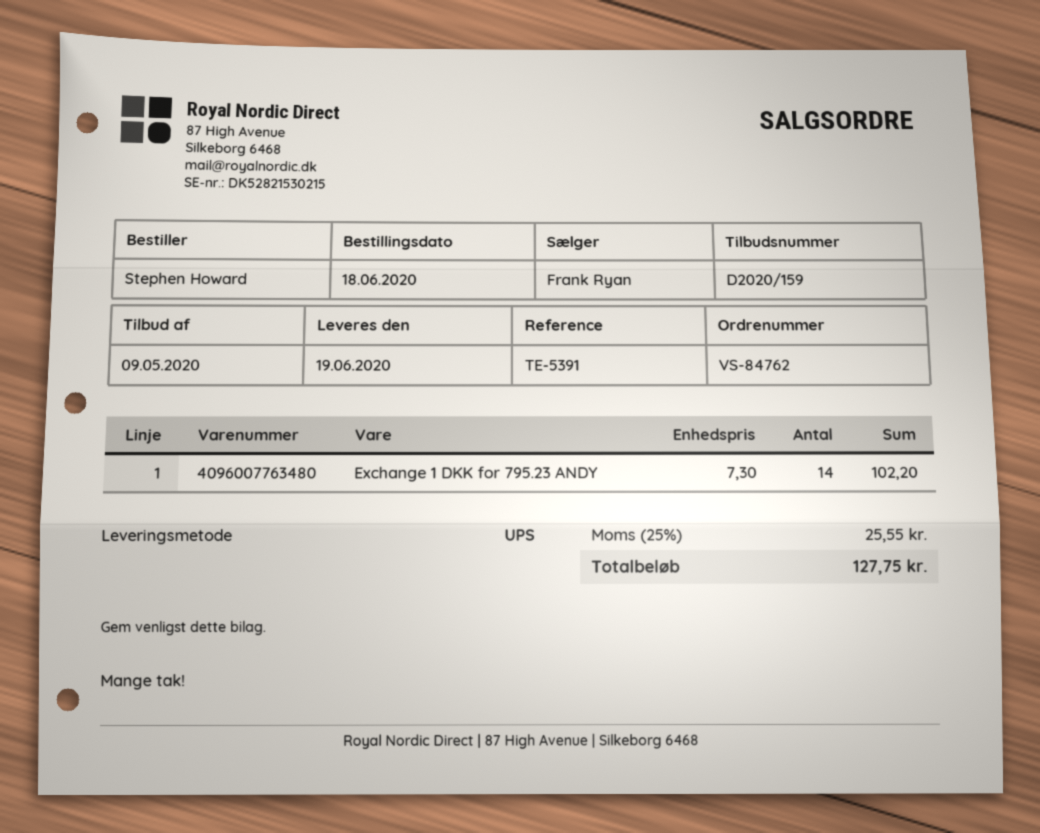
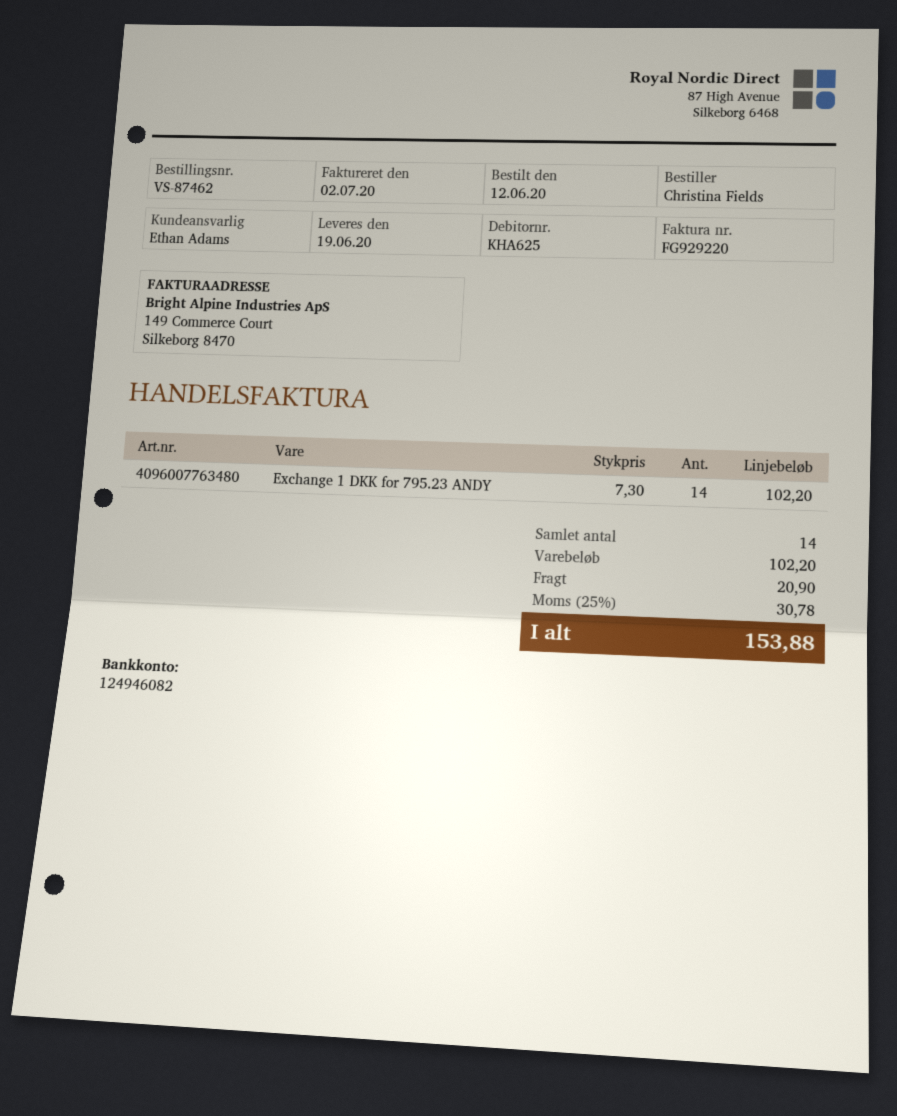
order number: VS-84762 -> VS-87462
order date: 2020-06-18 -> 2020-06-12
ordered by: Stephen Howard -> Christina Fields
sales rep: Frank Ryan -> Ethan Adams
shipping: none -> 20.90
tax: 25% = 25.55 -> 25% = 30.78
total: 127.75 -> 153.88

